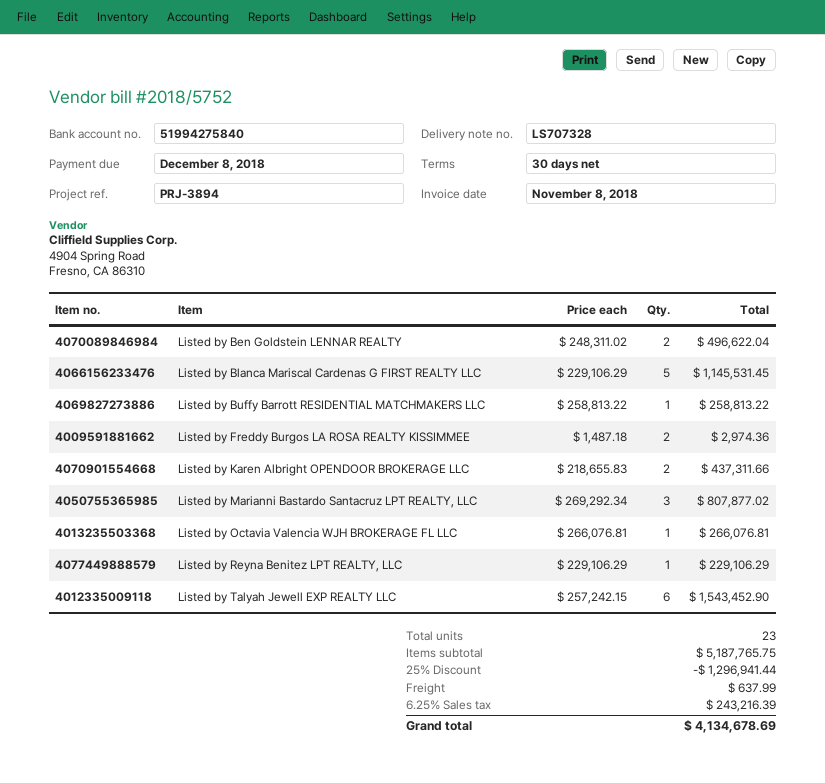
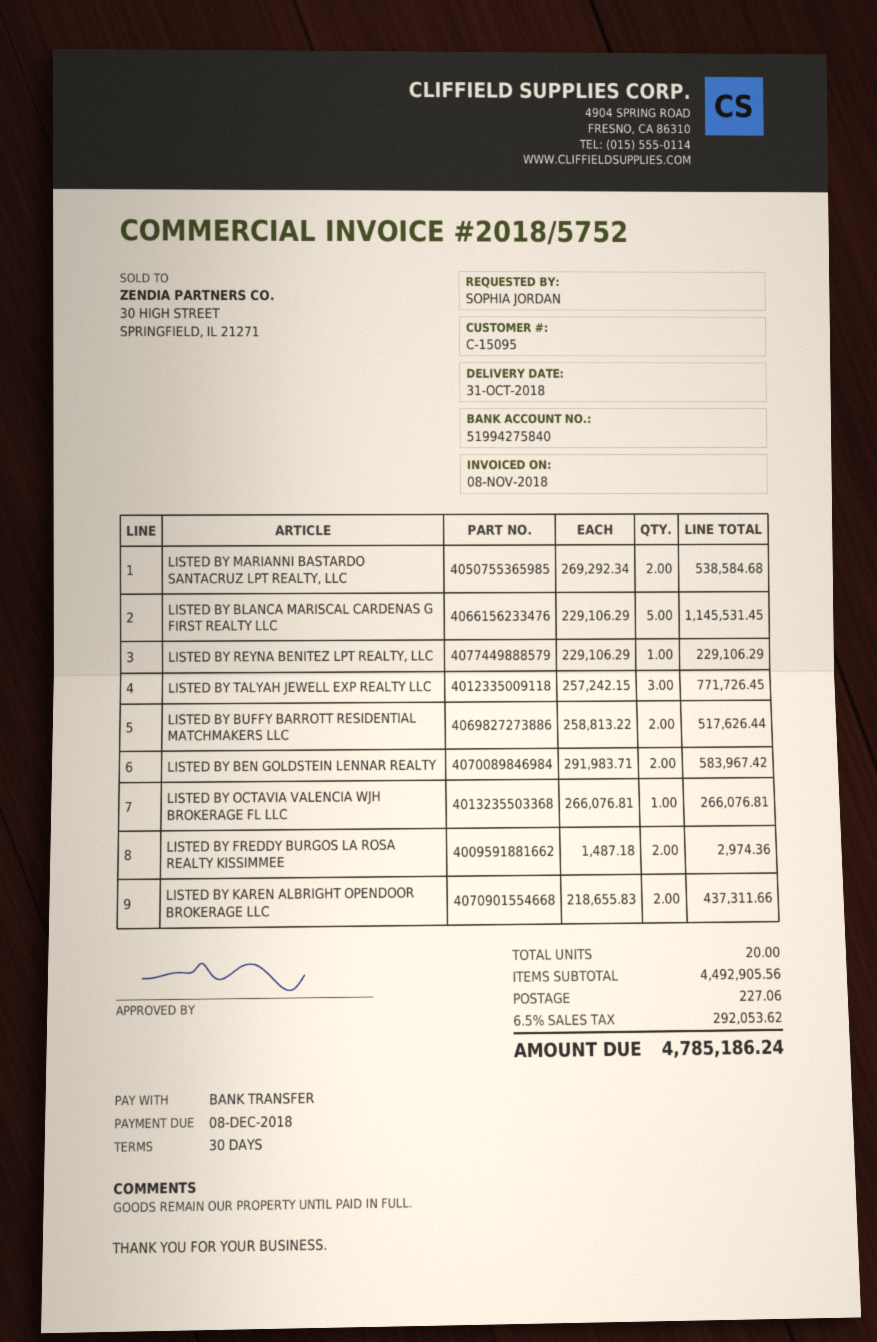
Listed by Ben Goldstein LENNAR REALTY: 2 x 248311.02 = 496622.04 -> 2 x 291983.71 = 583967.42
Listed by Buffy Barrott RESIDENTIAL MATCHMAKERS LLC: 1 x 258813.22 = 258813.22 -> 2 x 258813.22 = 517626.44
Listed by Marianni Bastardo Santacruz LPT REALTY, LLC: 3 x 269292.34 = 807877.02 -> 2 x 269292.34 = 538584.68
Listed by Talyah Jewell EXP REALTY LLC: 6 x 257242.15 = 1543452.90 -> 3 x 257242.15 = 771726.45
total quantity: 23 -> 20
subtotal: 5187765.75 -> 4492905.56
discount: 25% = 1296941.44 -> none
shipping: 637.99 -> 227.06
tax: 6.25% = 243216.39 -> 6.5% = 292053.62
total: 4134678.69 -> 4785186.24

